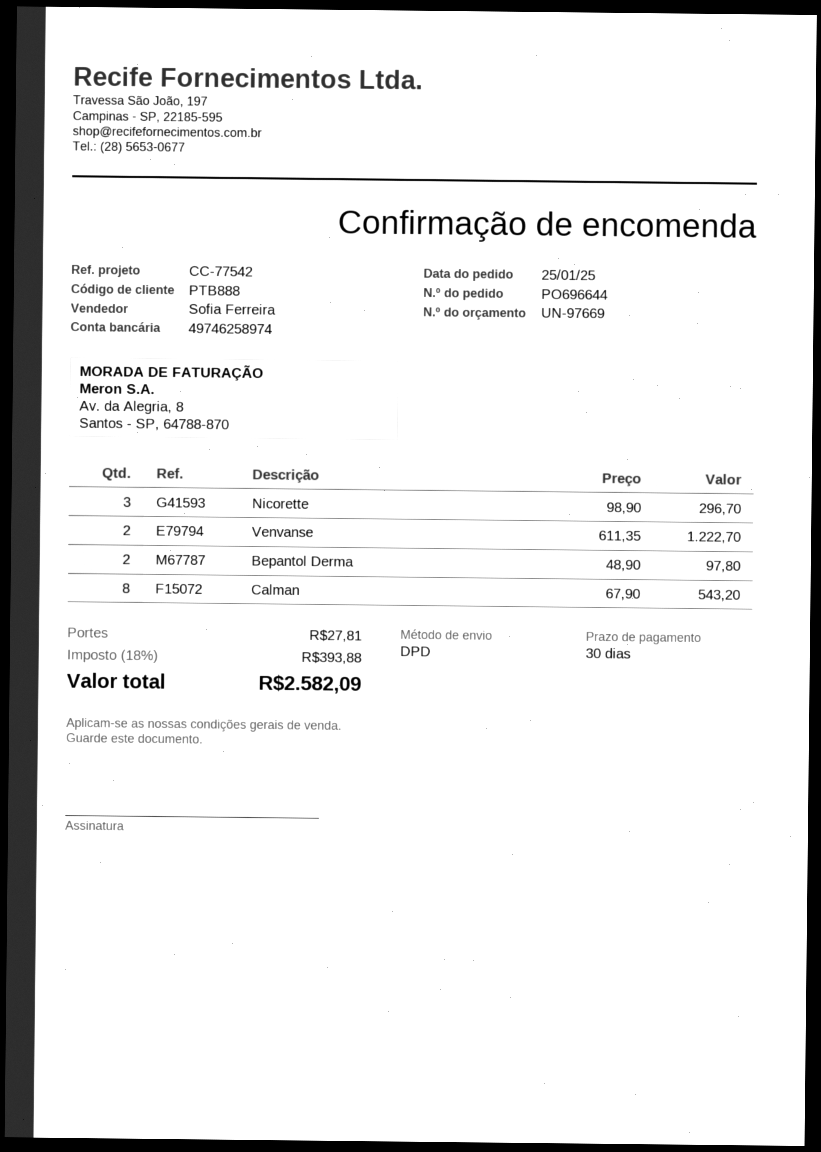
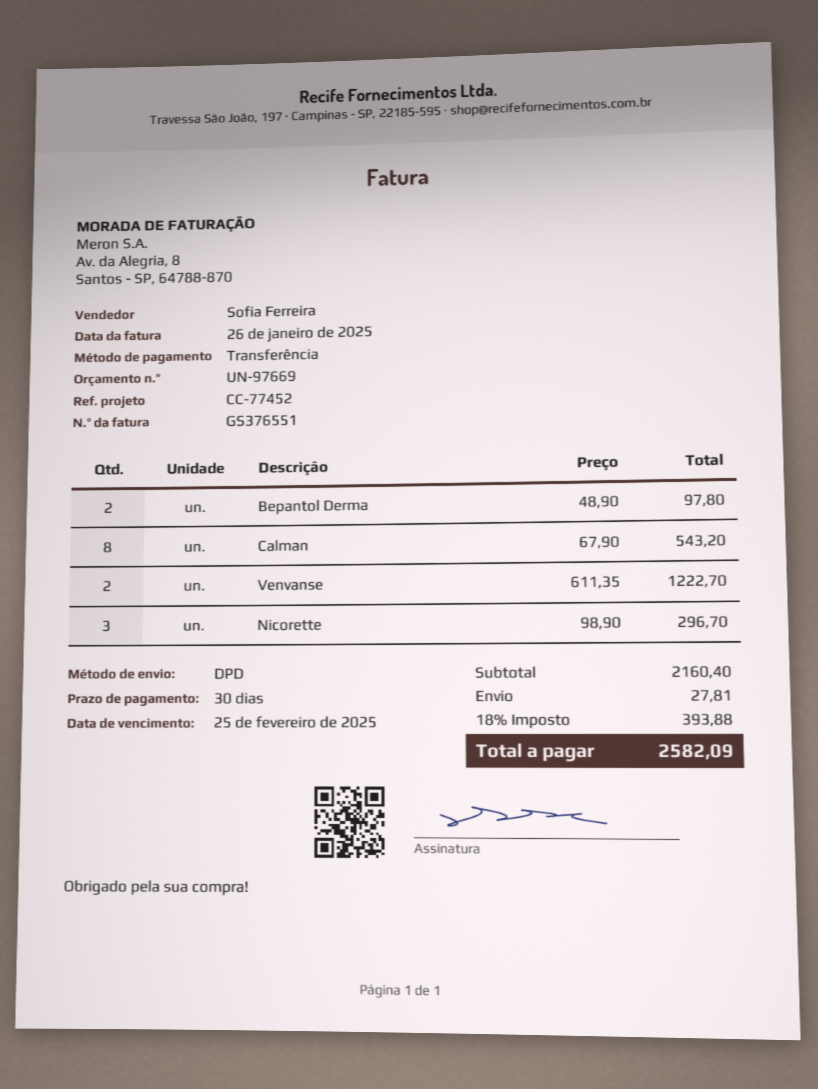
reference: CC-77542 -> CC-77452

